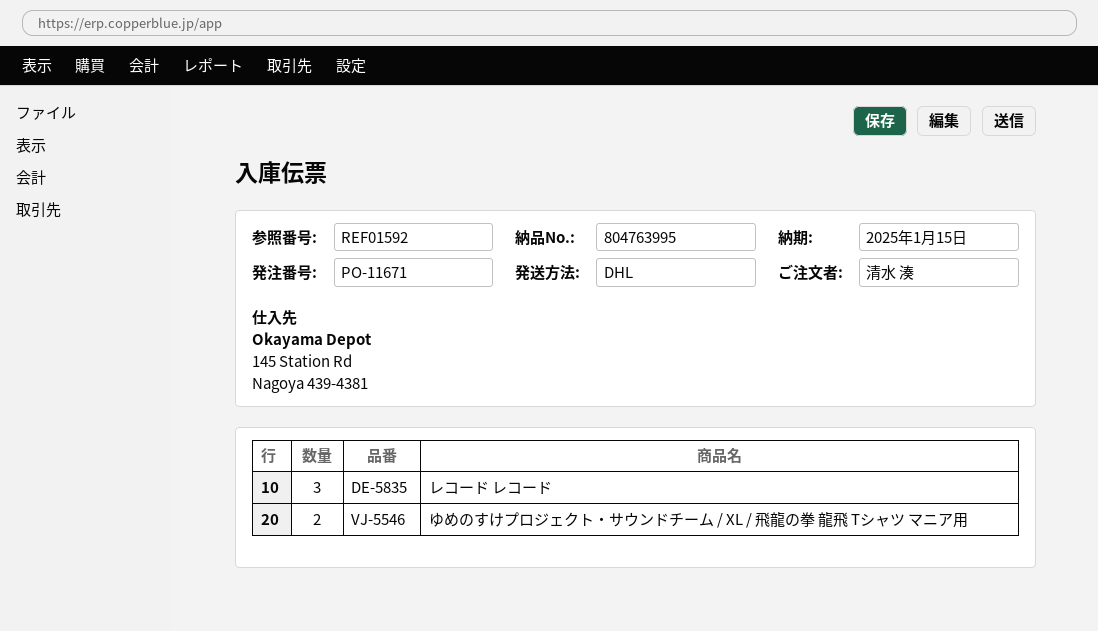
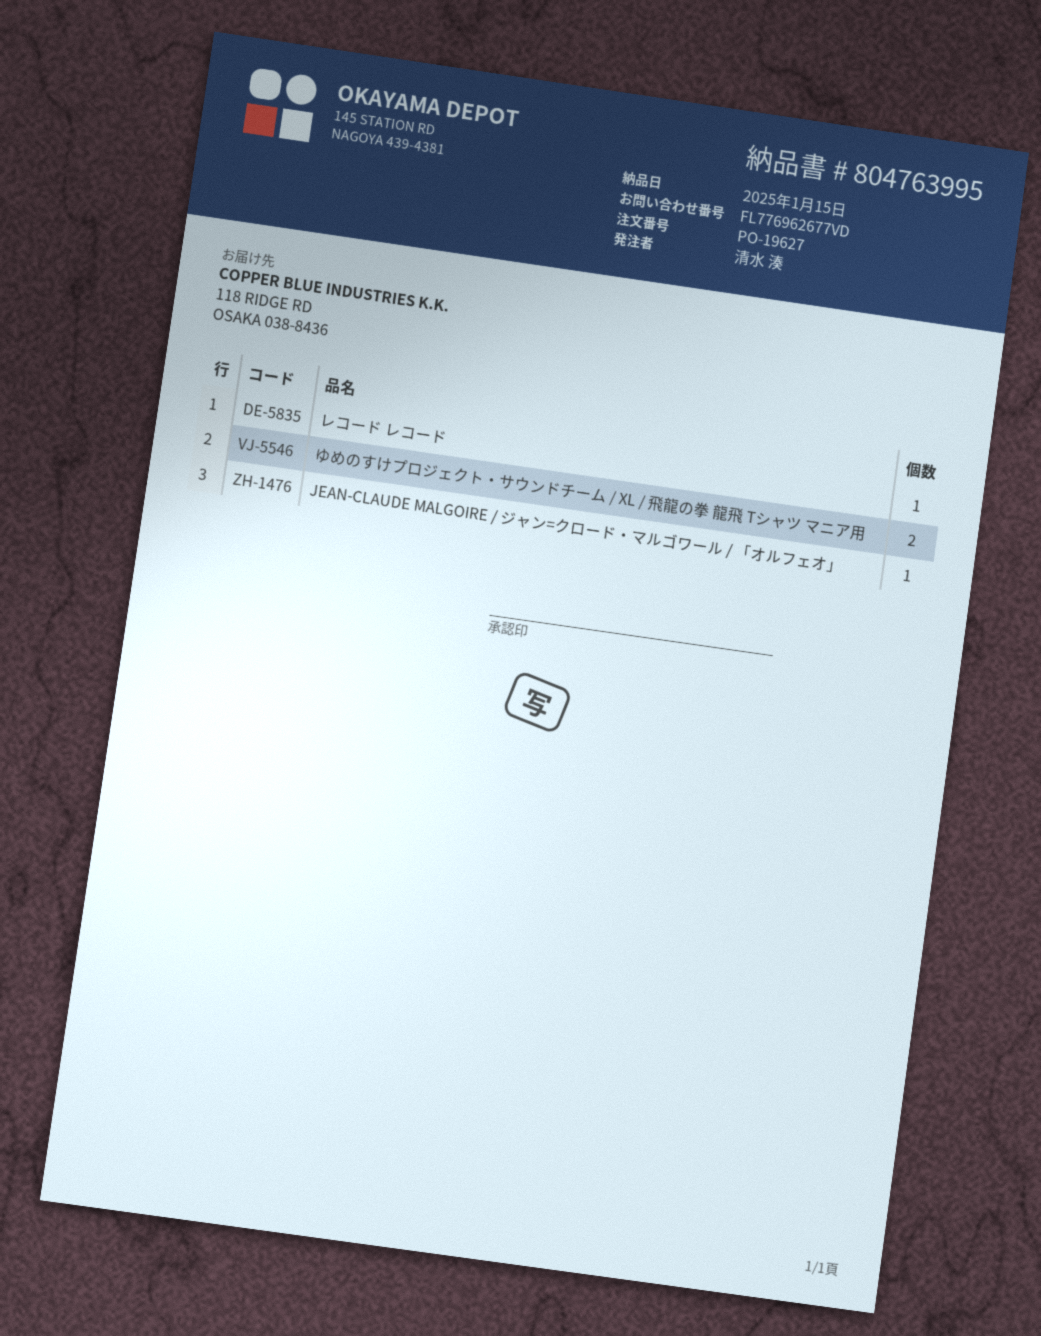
order number: PO-11671 -> PO-19627
レコード レコード: 3 -> 1
JEAN-CLAUDE MALGOIRE / ジャン=クロード・マルゴワール / 「オルフェオ」: none -> 1

